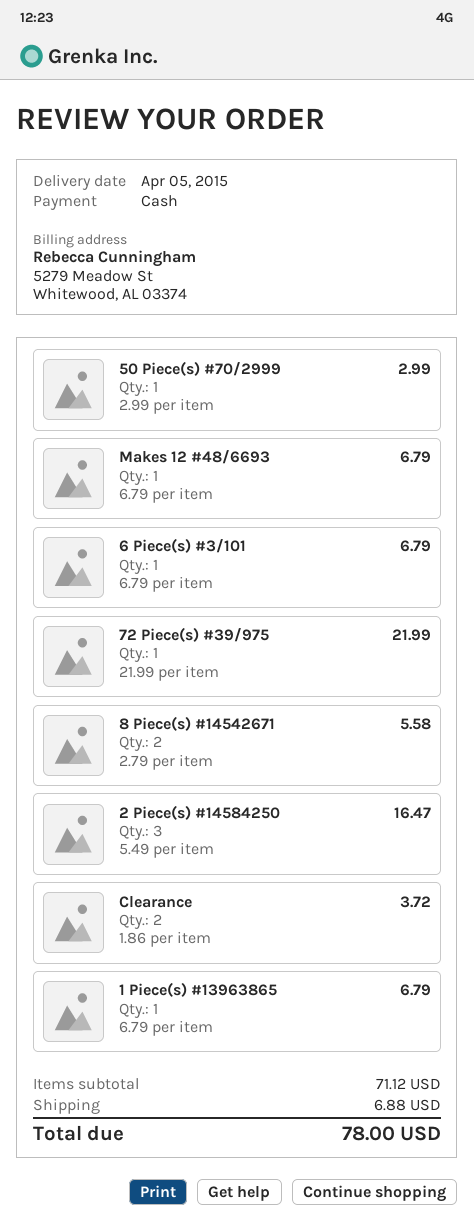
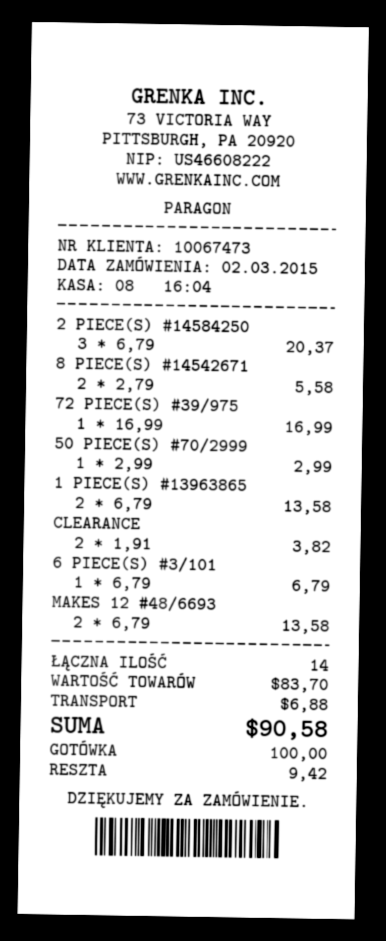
Makes 12 #48/6693: 1 x 6.79 = 6.79 -> 2 x 6.79 = 13.58
72 Piece(s) #39/975: 1 x 21.99 = 21.99 -> 1 x 16.99 = 16.99
2 Piece(s) #14584250: 3 x 5.49 = 16.47 -> 3 x 6.79 = 20.37
Clearance: 2 x 1.86 = 3.72 -> 2 x 1.91 = 3.82
1 Piece(s) #13963865: 1 x 6.79 = 6.79 -> 2 x 6.79 = 13.58
subtotal: 71.12 -> 83.70
total: 78.00 -> 90.58

